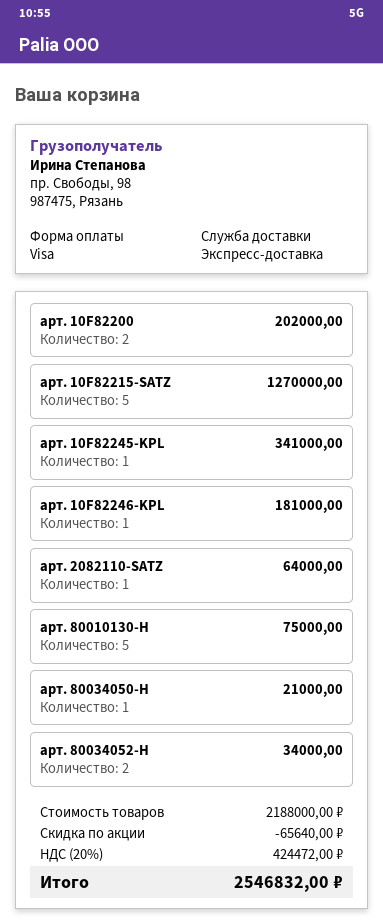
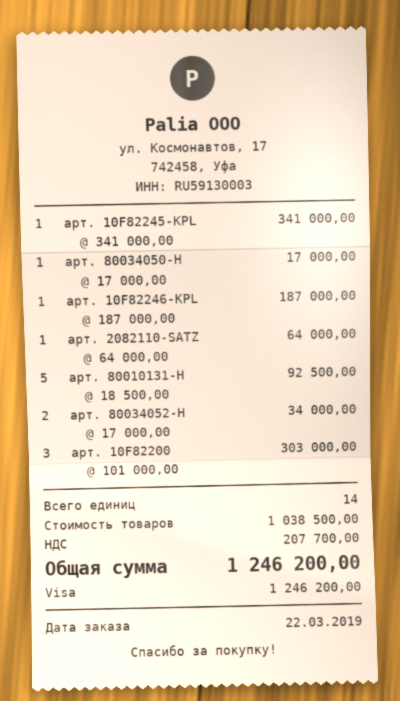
арт. 10F82200: 2 for 202000.00 -> 3 for 303000.00
арт. 10F82215-SATZ: 5 for 1270000.00 -> none
арт. 10F82246-KPL: 1 for 181000.00 -> 1 for 187000.00
арт. 80010130-H: 5 for 75000.00 -> none
арт. 80034050-H: 1 for 21000.00 -> 1 for 17000.00
арт. 80010131-H: none -> 5 for 92500.00
subtotal: 2188000.00 -> 1038500.00
discount: 65640.00 -> none
tax: 424472.00 -> 207700.00
total: 2546832.00 -> 1246200.00

